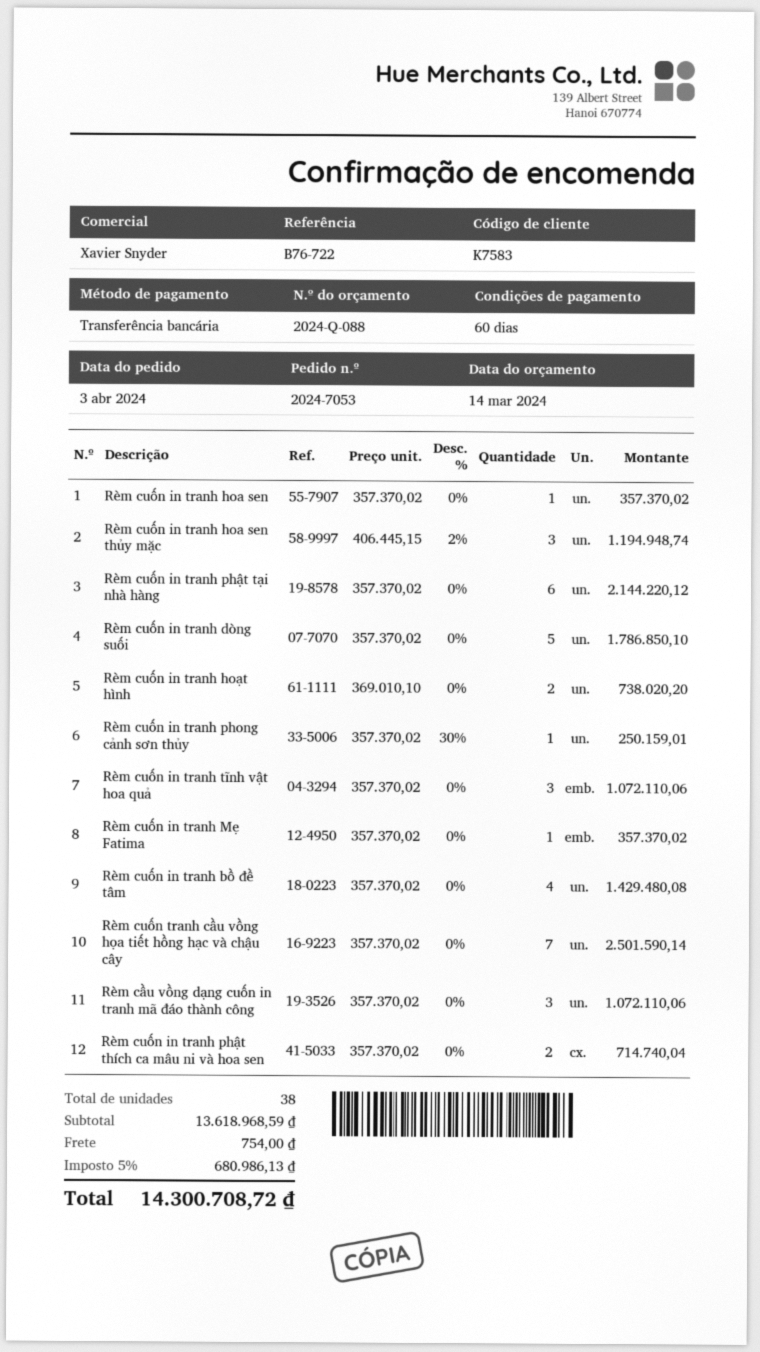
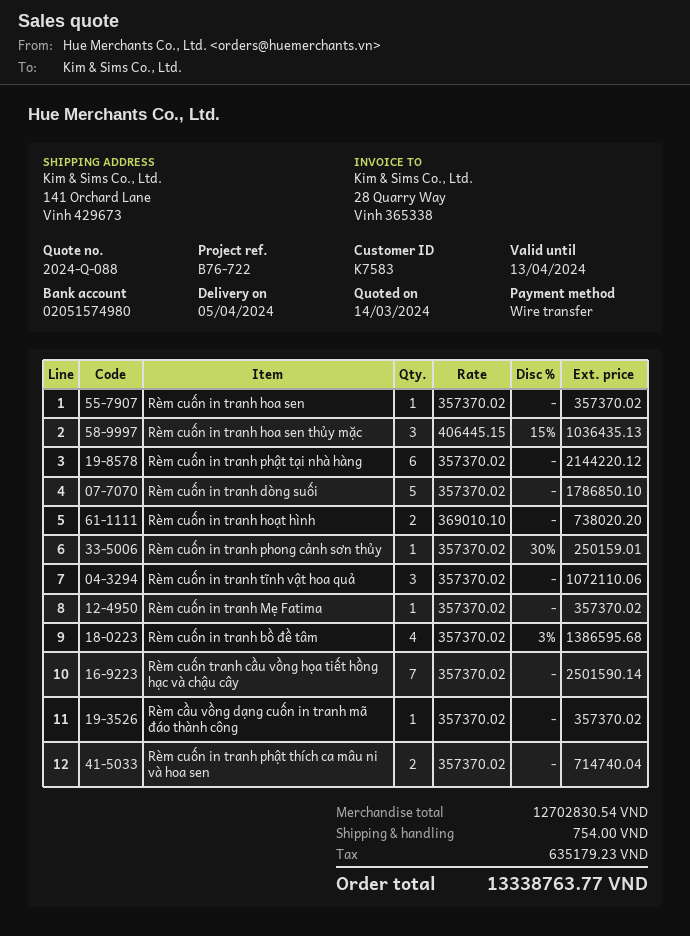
Rèm cuốn in tranh hoa sen thủy mặc: 3 x 406445.15 - 2% = 1194948.74 -> 3 x 406445.15 - 15% = 1036435.13
Rèm cuốn in tranh bồ đề tâm: 4 x 357370.02 = 1429480.08 -> 4 x 357370.02 - 3% = 1386595.68
Rèm cầu vồng dạng cuốn in tranh mã đáo thành công: 3 x 357370.02 = 1072110.06 -> 1 x 357370.02 = 357370.02
subtotal: 13618968.59 -> 12702830.54
tax: 680986.13 -> 635179.23
total: 14300708.72 -> 13338763.77

